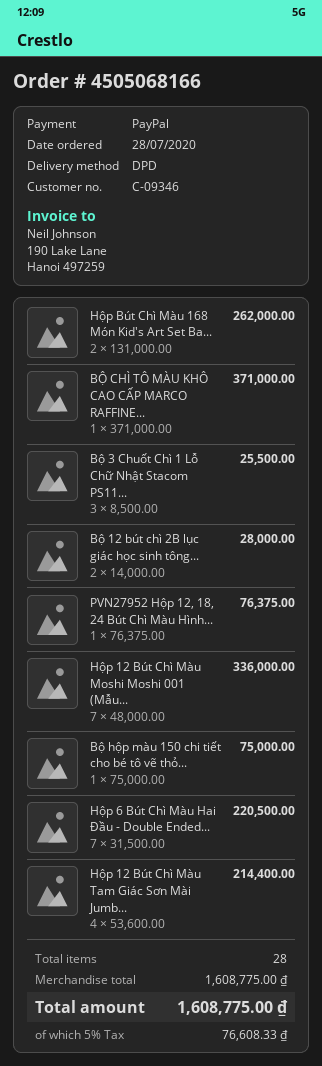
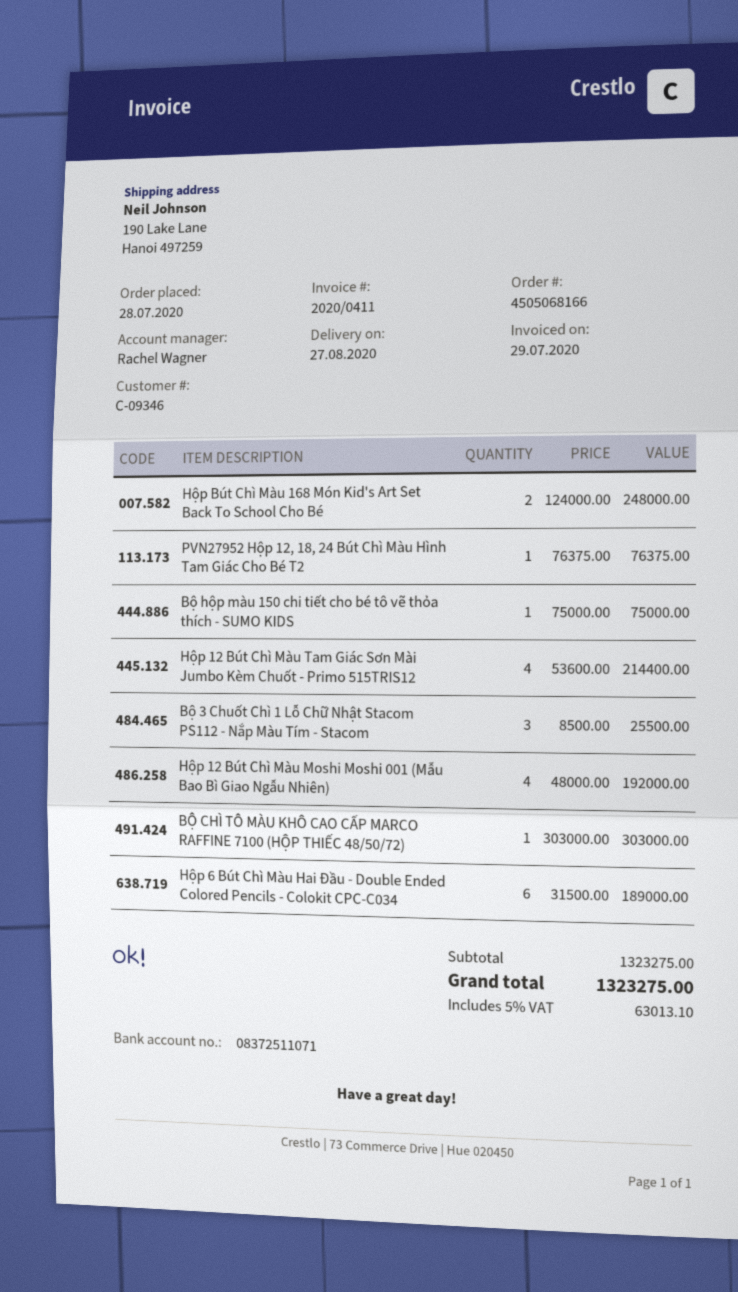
Hộp Bút Chì Màu 168 Món Kid's Art Set Ba...: 2 x 131000.00 = 262000.00 -> 2 x 124000.00 = 248000.00
BỘ CHÌ TÔ MÀU KHÔ CAO CẤP MARCO RAFFINE...: 1 x 371000.00 = 371000.00 -> 1 x 303000.00 = 303000.00
Bộ 12 bút chì 2B lục giác học sinh tông...: 2 x 14000.00 = 28000.00 -> none
Hộp 12 Bút Chì Màu Moshi Moshi 001 (Mẫu...: 7 x 48000.00 = 336000.00 -> 4 x 48000.00 = 192000.00
Hộp 6 Bút Chì Màu Hai Đầu - Double Ended...: 7 x 31500.00 = 220500.00 -> 6 x 31500.00 = 189000.00
subtotal: 1608775.00 -> 1323275.00
tax: 5% = 76608.33 -> 5% = 63013.10
total: 1608775.00 -> 1323275.00

